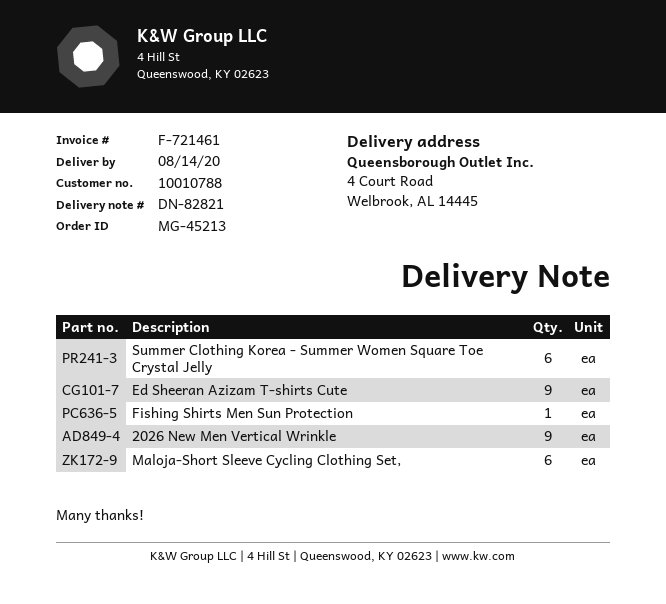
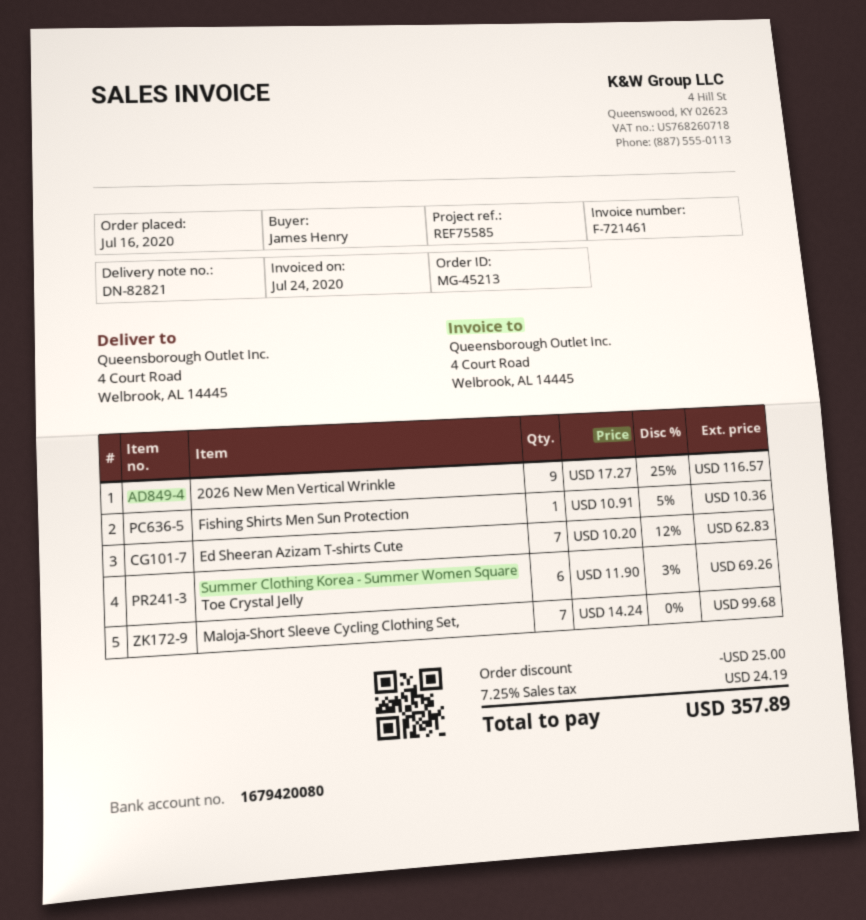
Ed Sheeran Azizam T-shirts Cute: 9 -> 7
Maloja-Short Sleeve Cycling Clothing Set,: 6 -> 7

